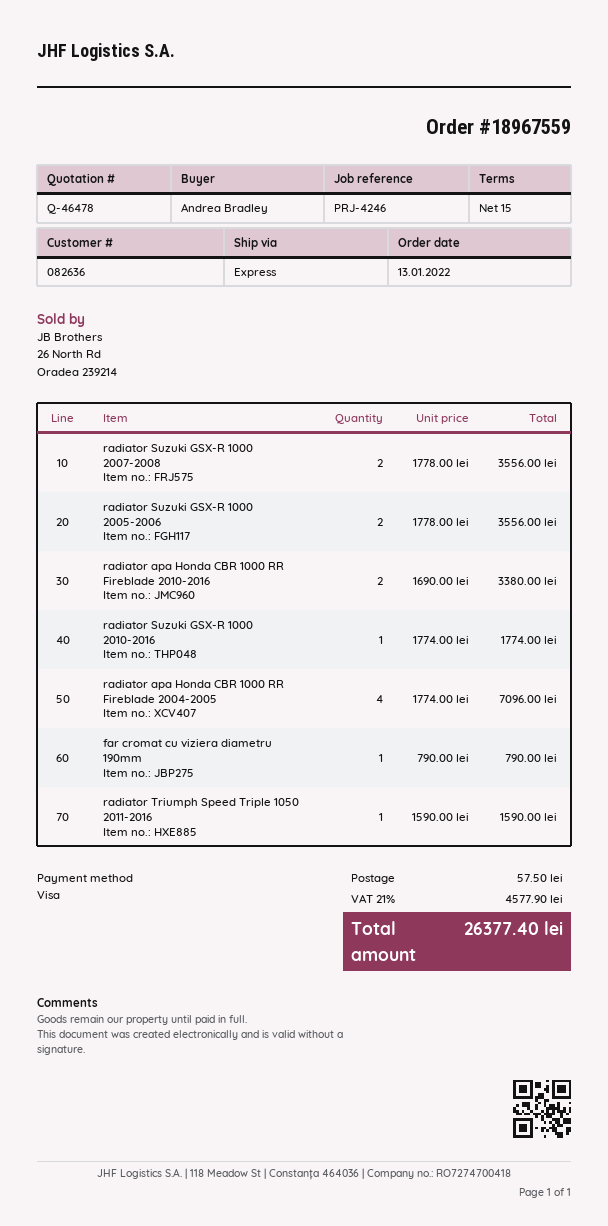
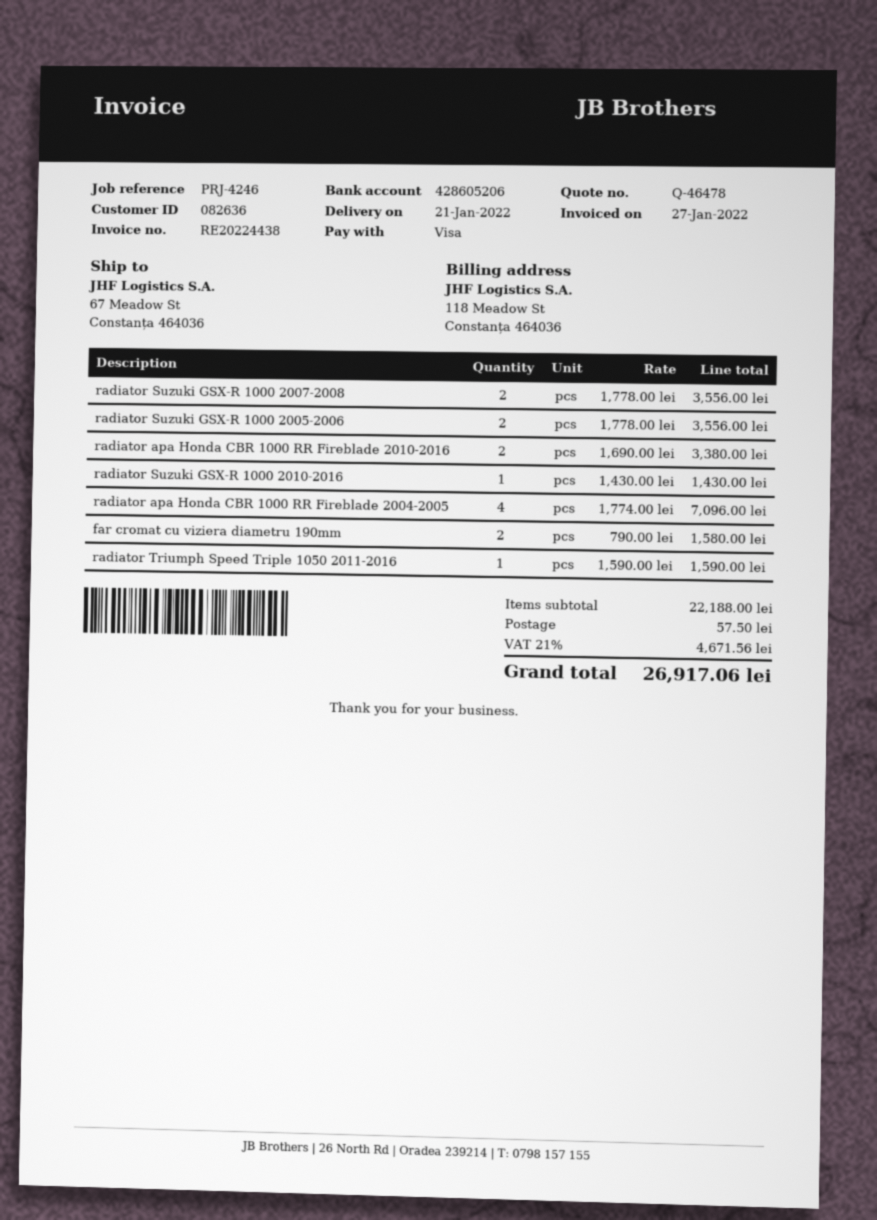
radiator Suzuki GSX-R 1000 2010-2016: 1 x 1774.00 = 1774.00 -> 1 x 1430.00 = 1430.00
far cromat cu viziera diametru 190mm: 1 x 790.00 = 790.00 -> 2 x 790.00 = 1580.00
tax: 21% = 4577.90 -> 21% = 4671.56
total: 26377.40 -> 26917.06

